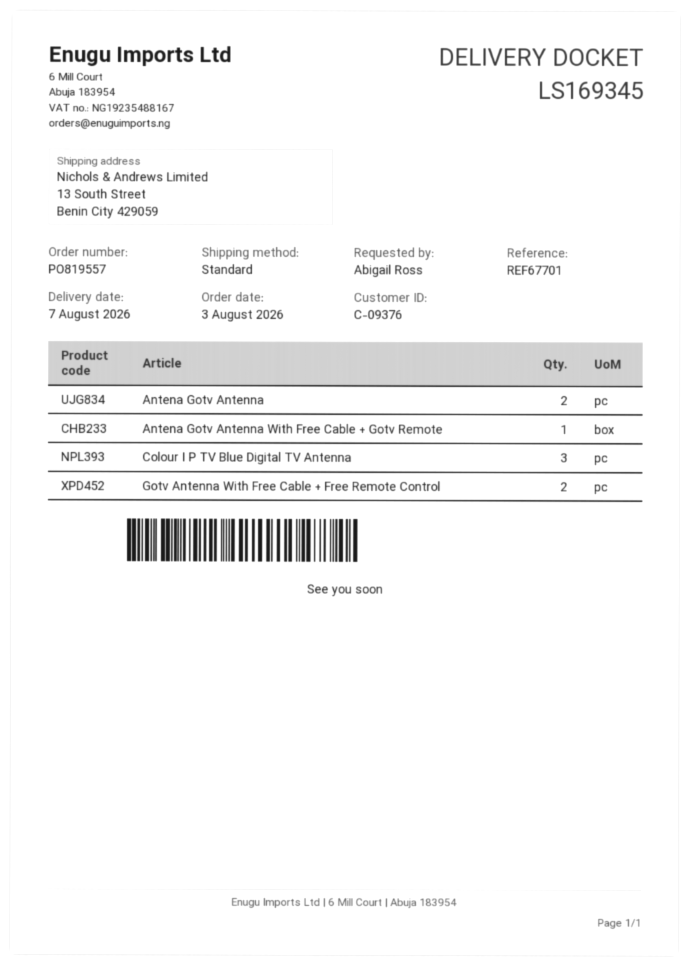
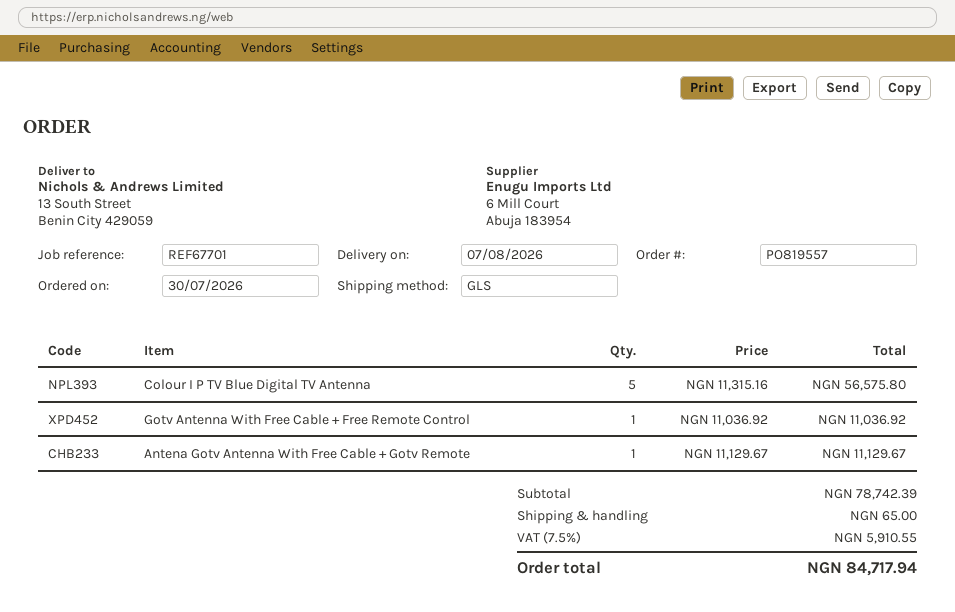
order date: 2026-08-03 -> 2026-07-30
shipping method: standard -> GLS
Antena Gotv Antenna: 2 -> none
Colour I P TV Blue Digital TV Antenna: 3 -> 5
Gotv Antenna With Free Cable + Free Remote Control: 2 -> 1

